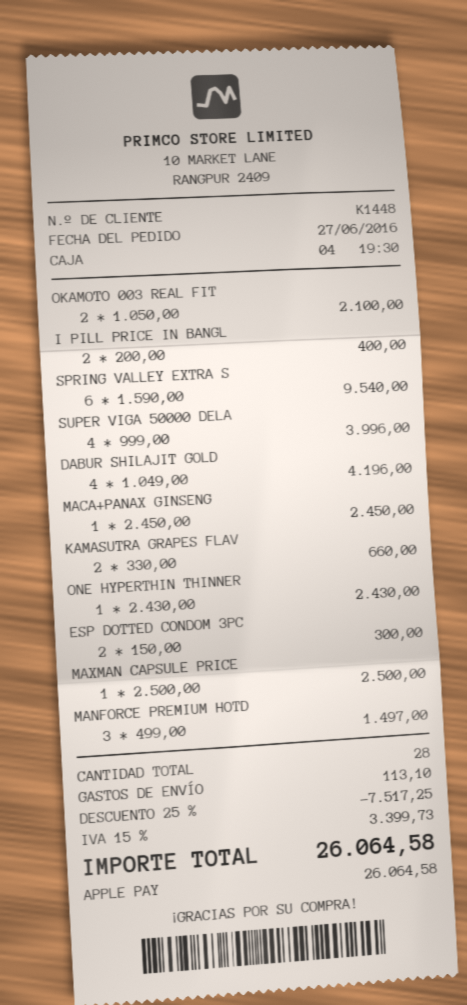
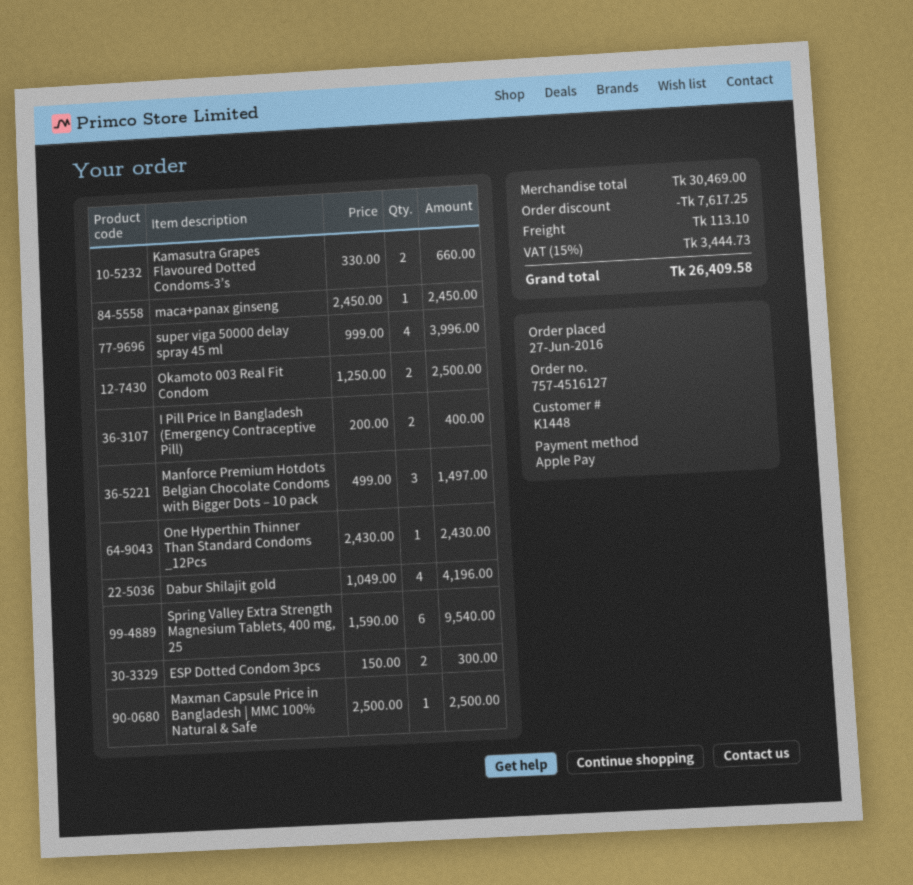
OKAMOTO 003 REAL FIT: 2 x 1050.00 = 2100.00 -> 2 x 1250.00 = 2500.00
discount: 7517.25 -> 7617.25
tax: 15% = 3399.73 -> 15% = 3444.73
total: 26064.58 -> 26409.58

